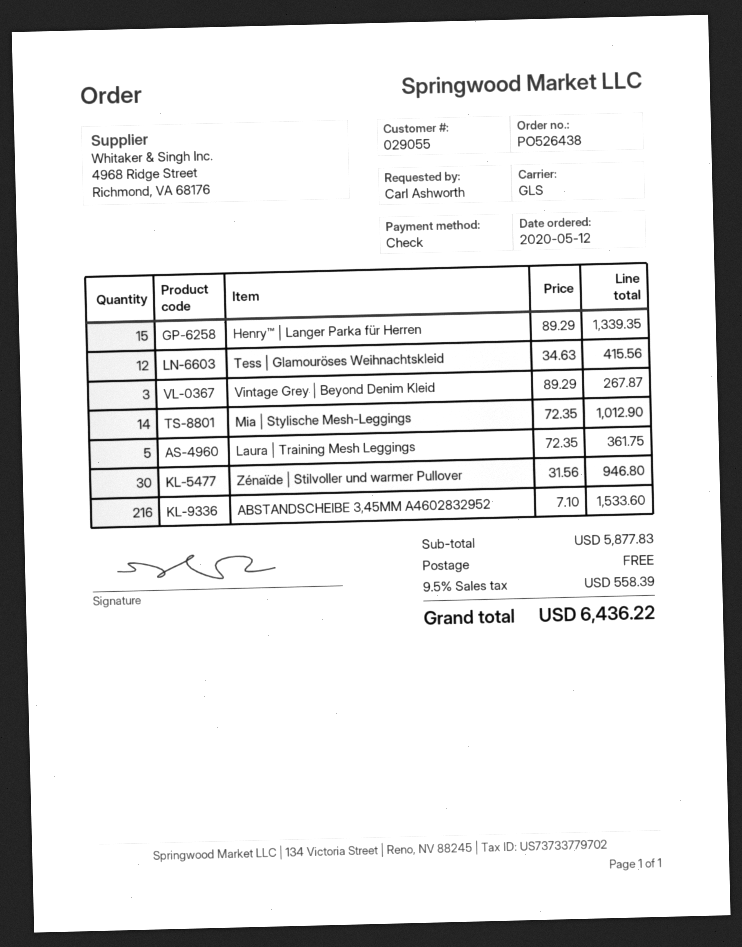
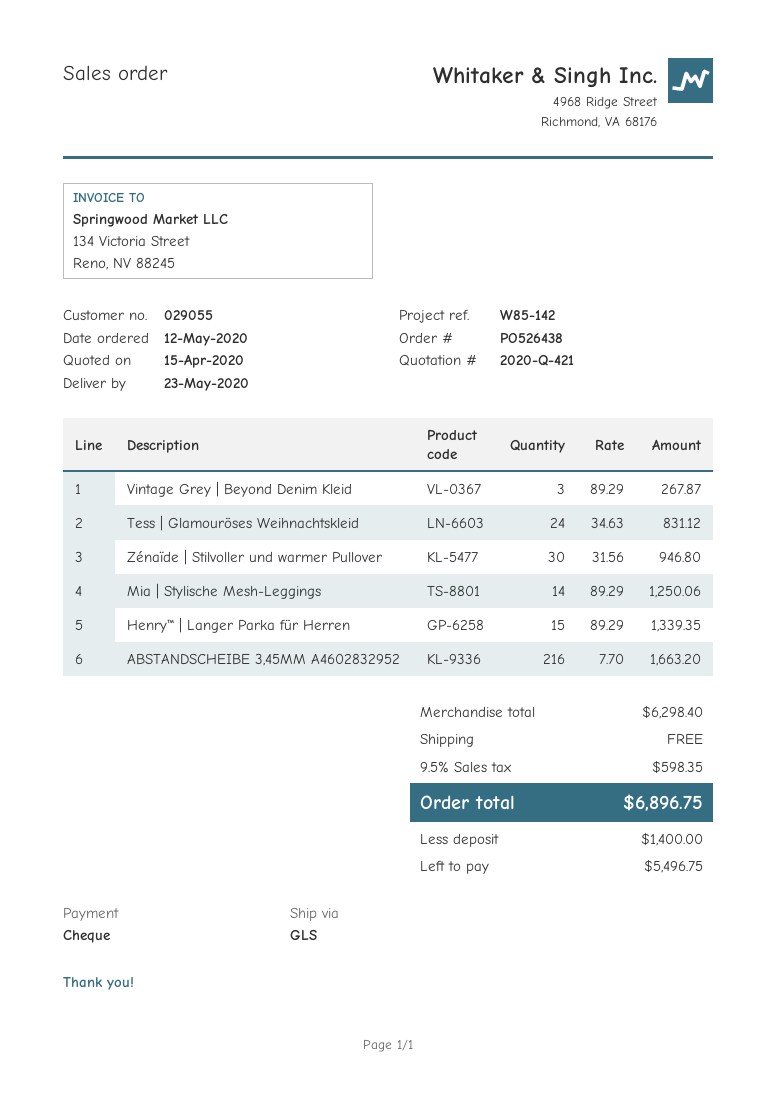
Tess | Glamouröses Weihnachtskleid: 12 x 34.63 = 415.56 -> 24 x 34.63 = 831.12
Mia | Stylische Mesh-Leggings: 14 x 72.35 = 1012.90 -> 14 x 89.29 = 1250.06
Laura | Training Mesh Leggings: 5 x 72.35 = 361.75 -> none
ABSTANDSCHEIBE 3,45MM A4602832952: 216 x 7.10 = 1533.60 -> 216 x 7.70 = 1663.20
subtotal: 5877.83 -> 6298.40
tax: 9.5% = 558.39 -> 9.5% = 598.35
total: 6436.22 -> 6896.75

